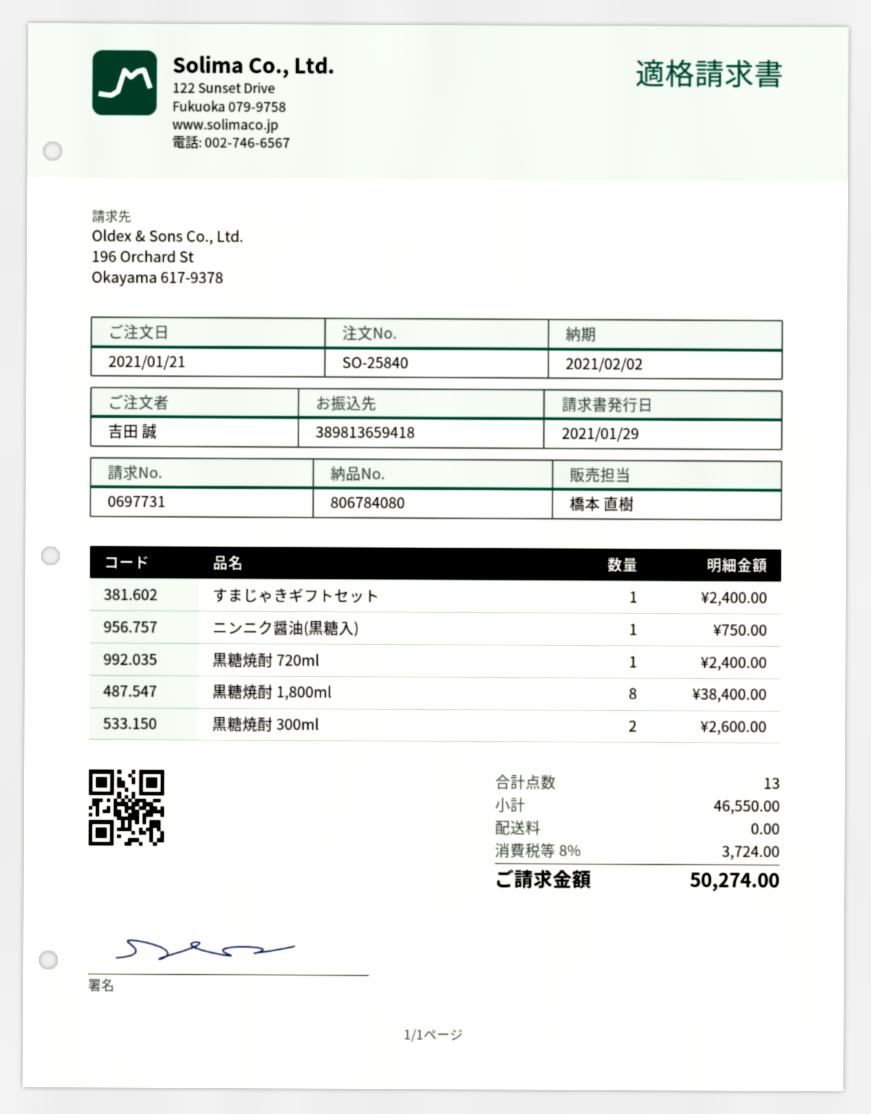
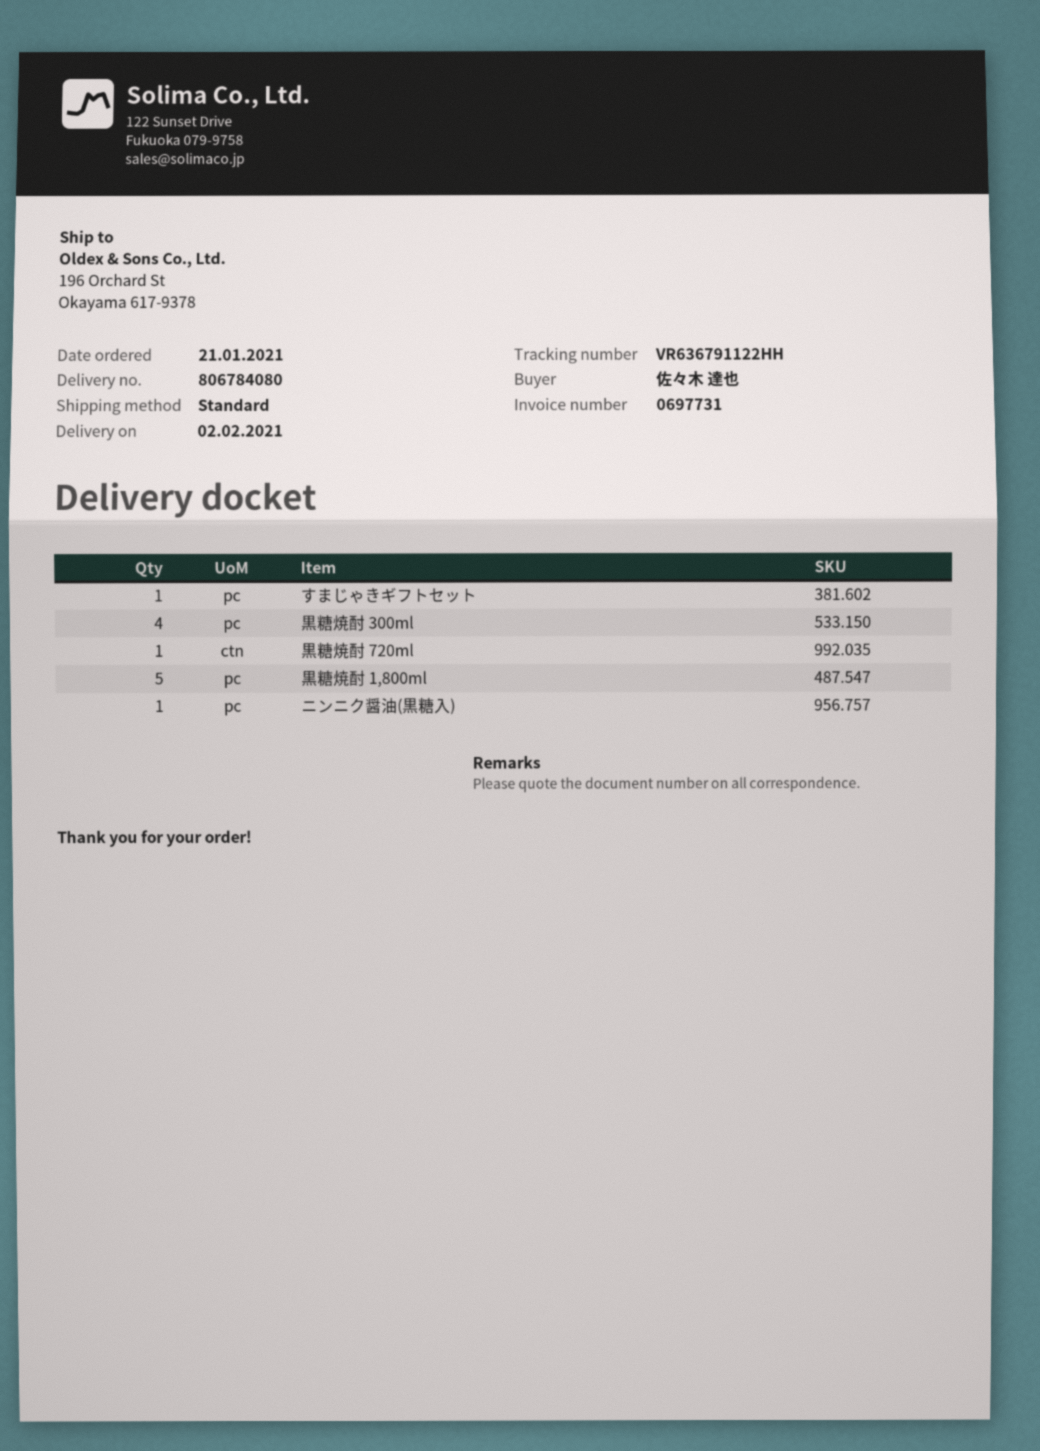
ordered by: 吉田 誠 -> 佐々木 達也
黒糖焼酎 1,800ml: 8 -> 5
黒糖焼酎 300ml: 2 -> 4

